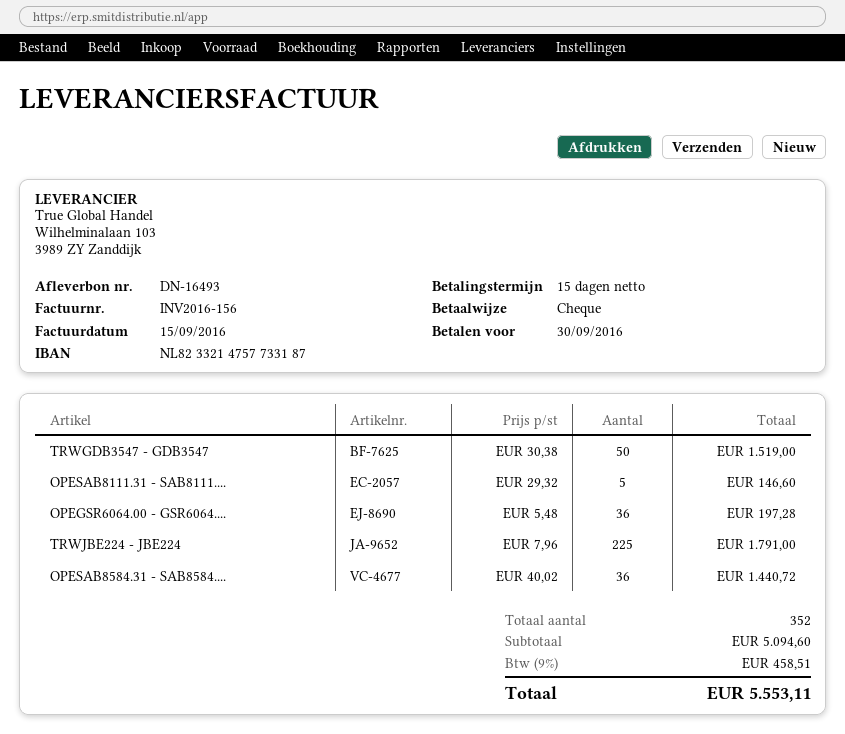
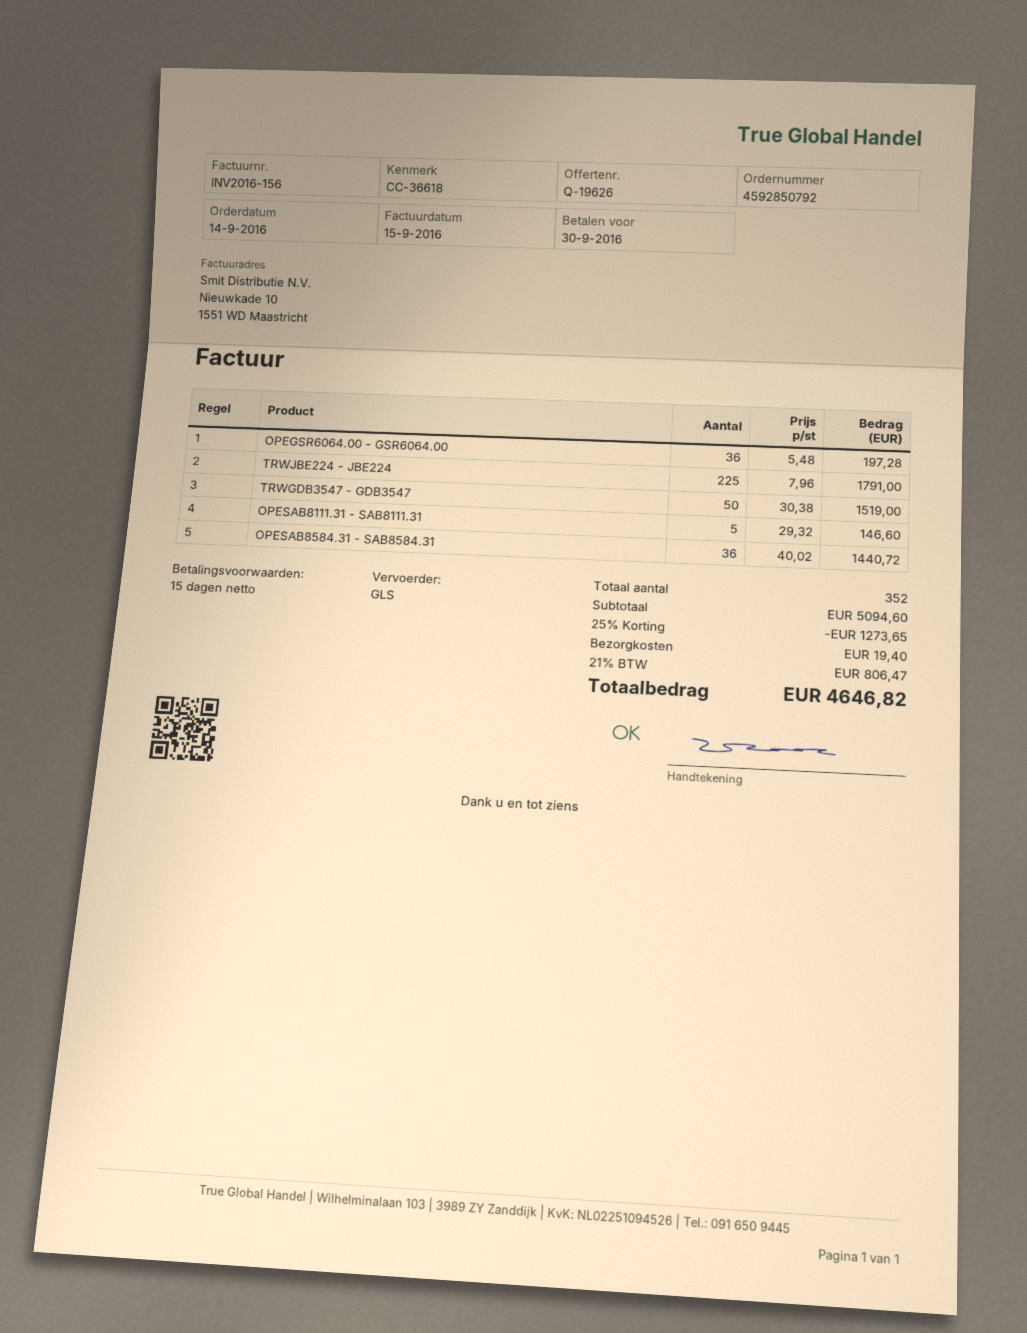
discount: none -> 25% = 1273.65
shipping: none -> 19.40
tax: 9% = 458.51 -> 21% = 806.47
total: 5553.11 -> 4646.82

